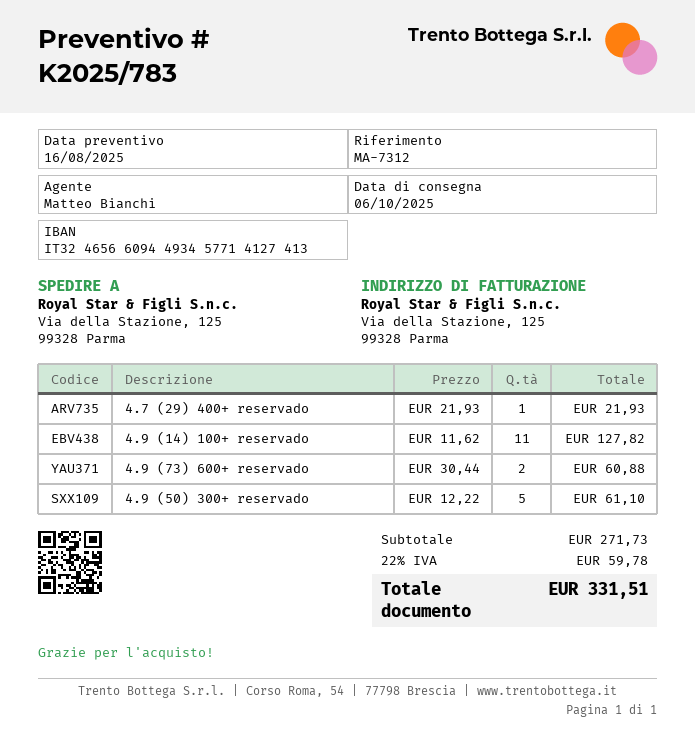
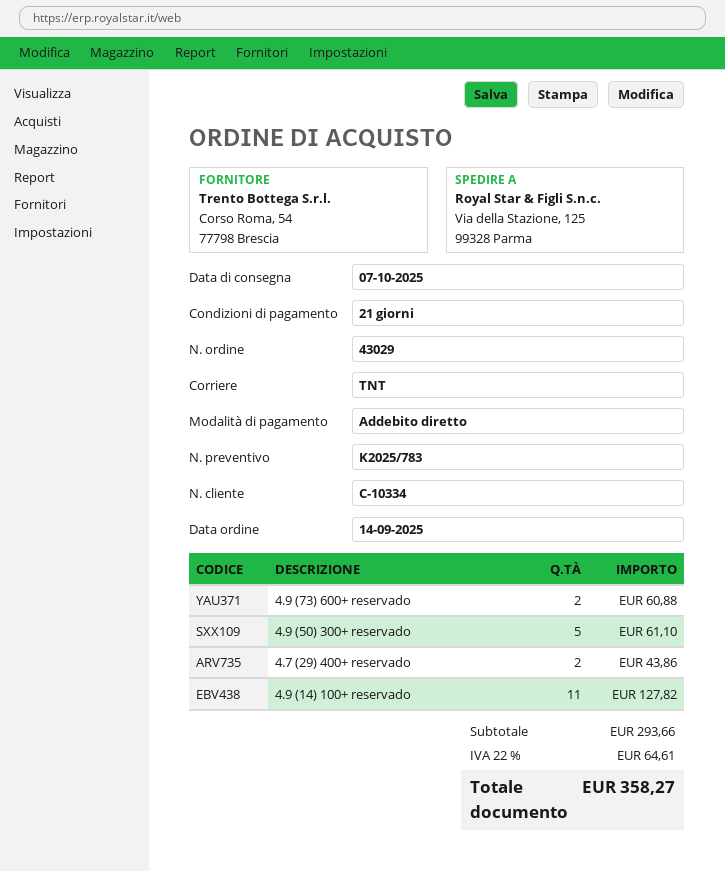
delivery date: 2025-10-06 -> 2025-10-07
4.7 (29) 400+ reservado: 1 for 21.93 -> 2 for 43.86
subtotal: 271.73 -> 293.66
tax: 22% = 59.78 -> 22% = 64.61
total: 331.51 -> 358.27

